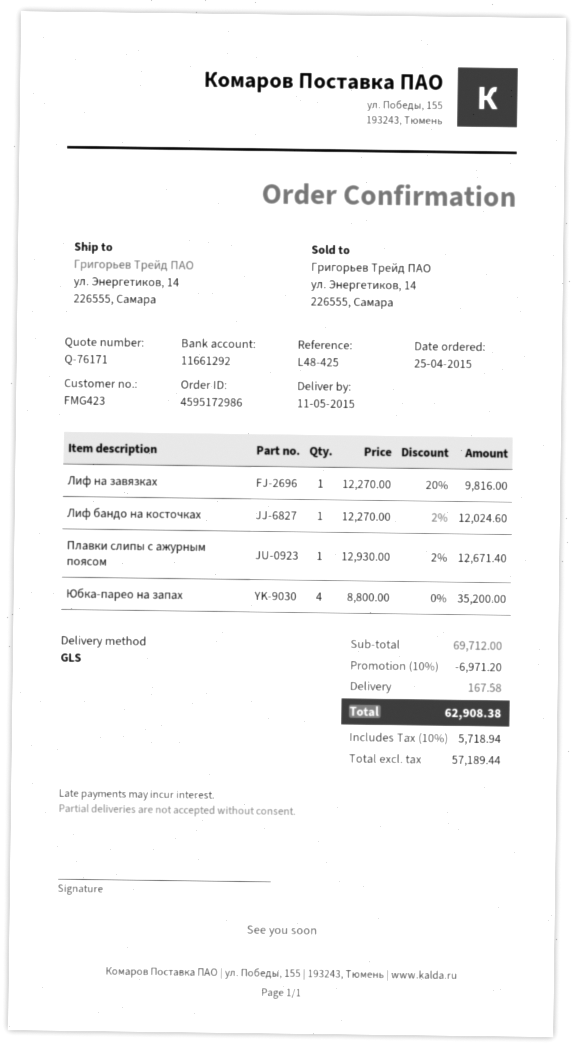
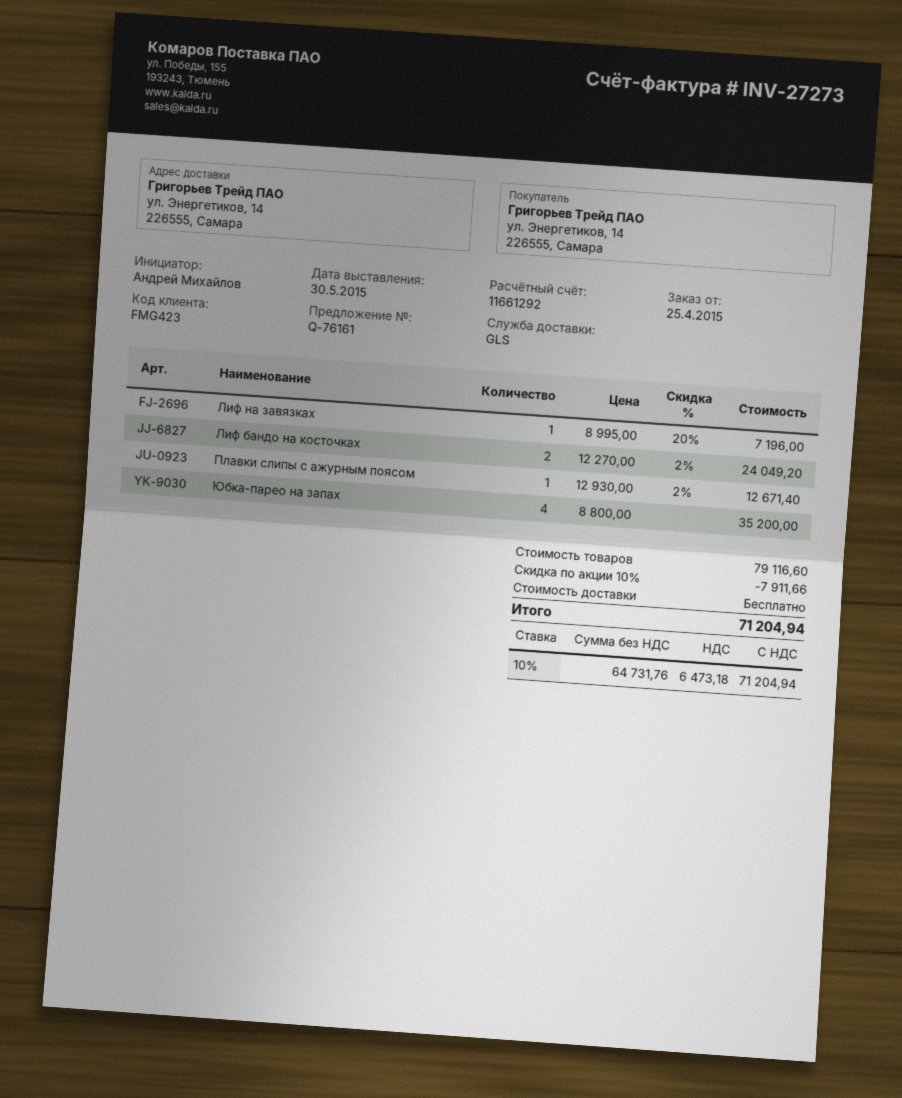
quote number: Q-76171 -> Q-76161
Лиф на завязках: 1 x 12270.00 - 20% = 9816.00 -> 1 x 8995.00 - 20% = 7196.00
Лиф бандо на косточках: 1 x 12270.00 - 2% = 12024.60 -> 2 x 12270.00 - 2% = 24049.20
subtotal: 69712.00 -> 79116.60
discount: 10% = 6971.20 -> 10% = 7911.66
shipping: 167.58 -> 0.00
net: 57189.44 -> 64731.76
tax: 10% = 5718.94 -> 10% = 6473.18
total: 62908.38 -> 71204.94

